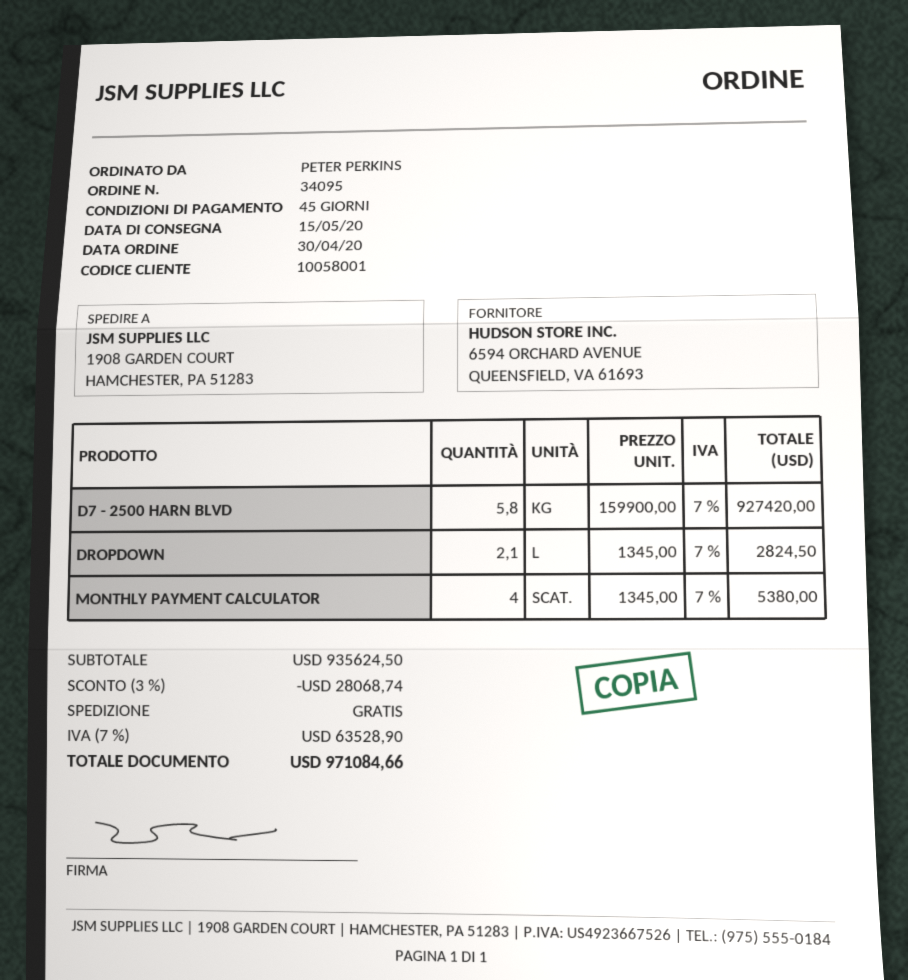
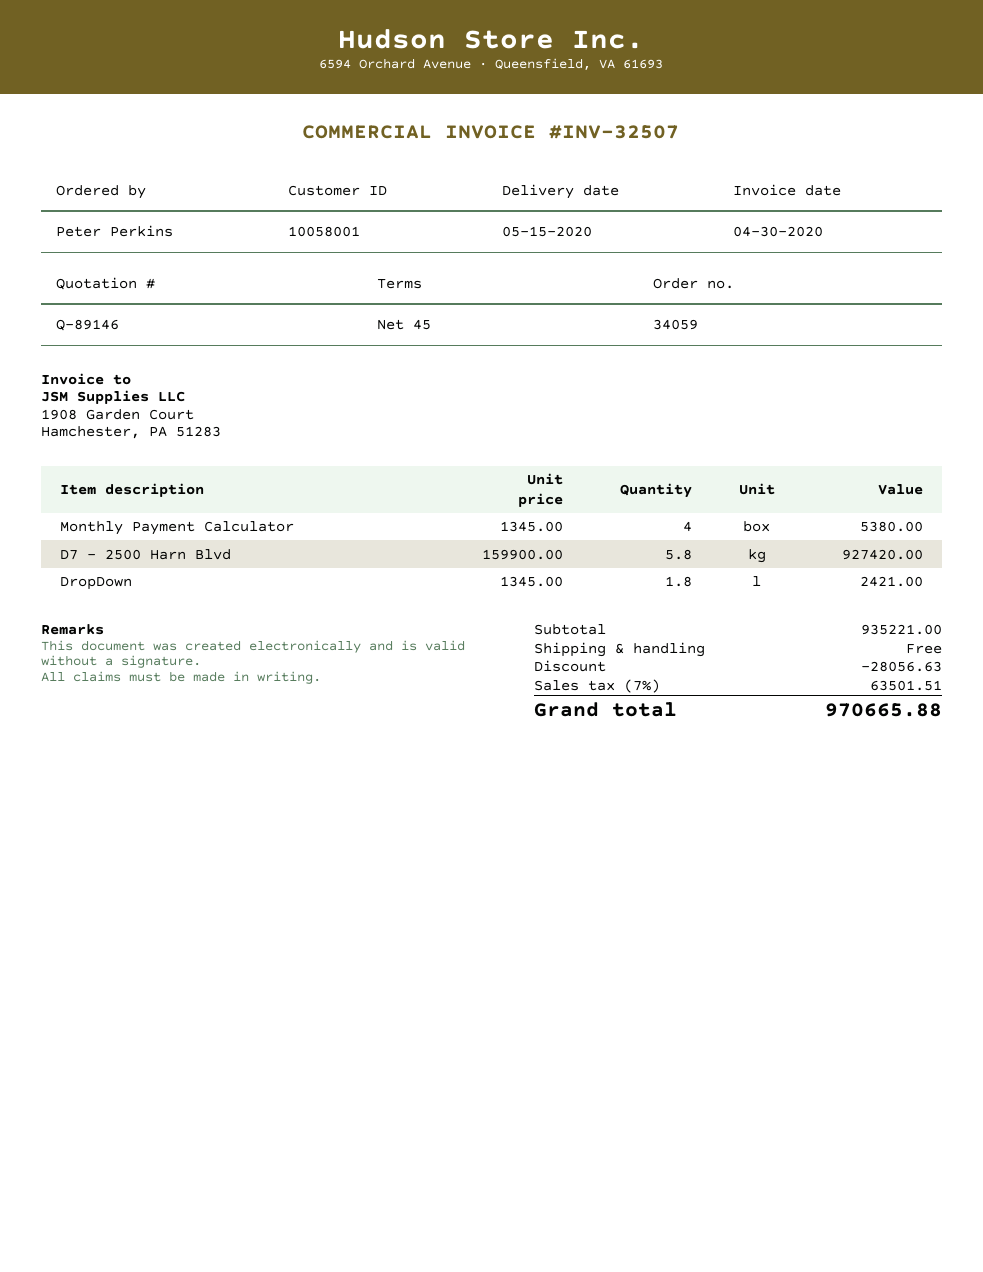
order number: 34095 -> 34059
DROPDOWN: 2.1 x 1345.00 = 2824.50 -> 1.8 x 1345.00 = 2421.00
subtotal: 935624.50 -> 935221.00
discount: 28068.74 -> 28056.63
tax: 7% = 63528.90 -> 7% = 63501.51
total: 971084.66 -> 970665.88

